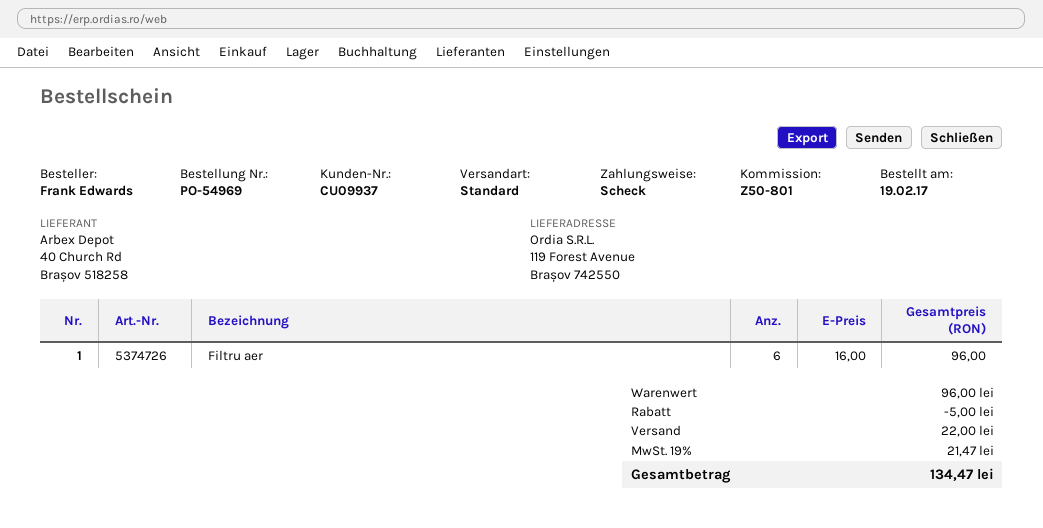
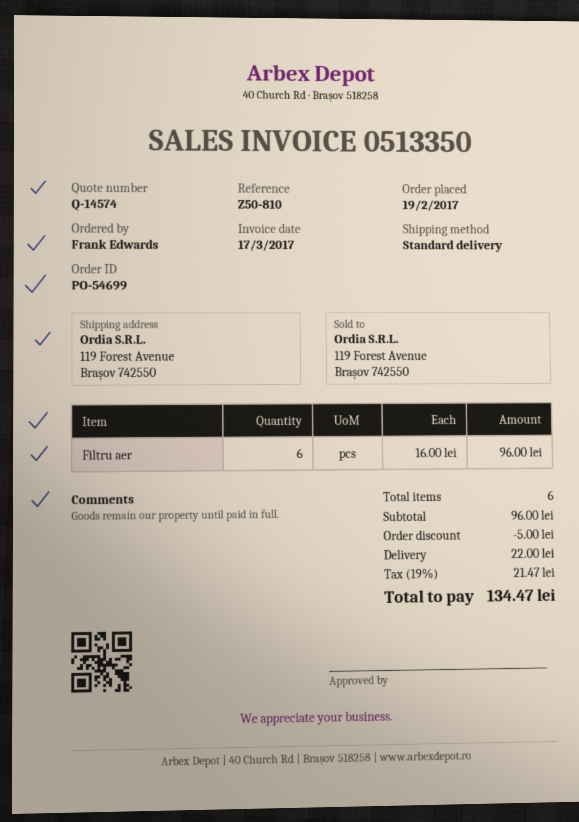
order number: PO-54969 -> PO-54699
reference: Z50-801 -> Z50-810

